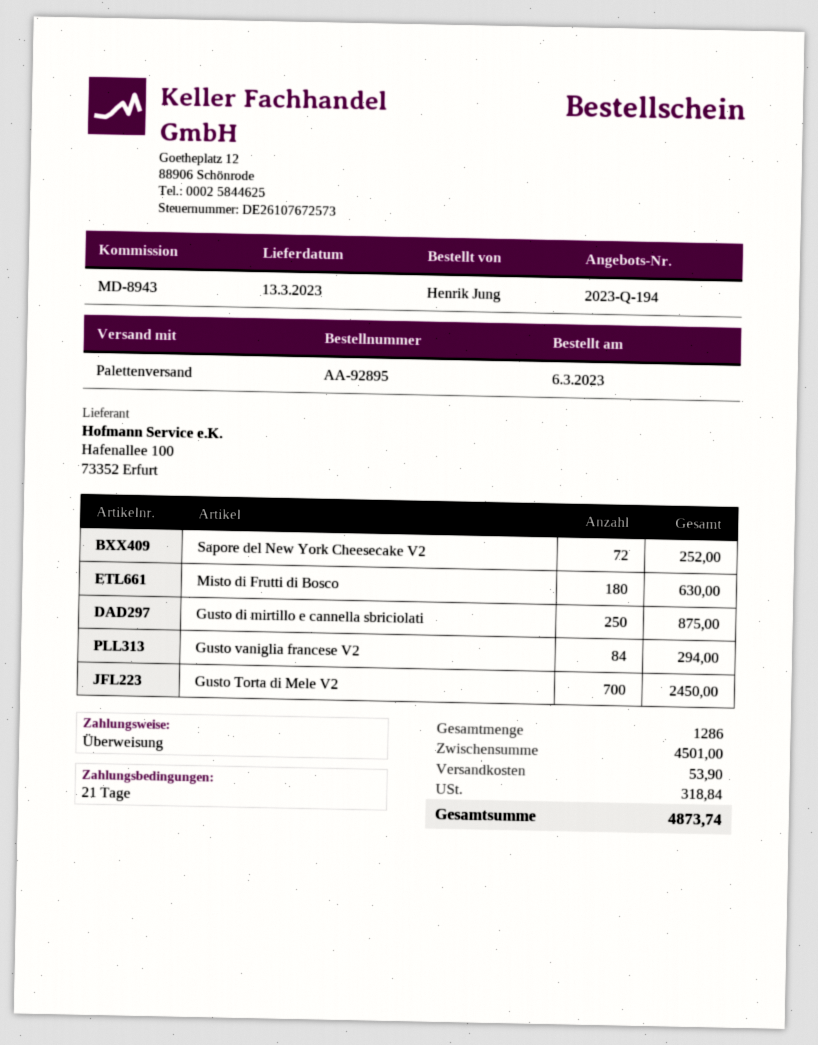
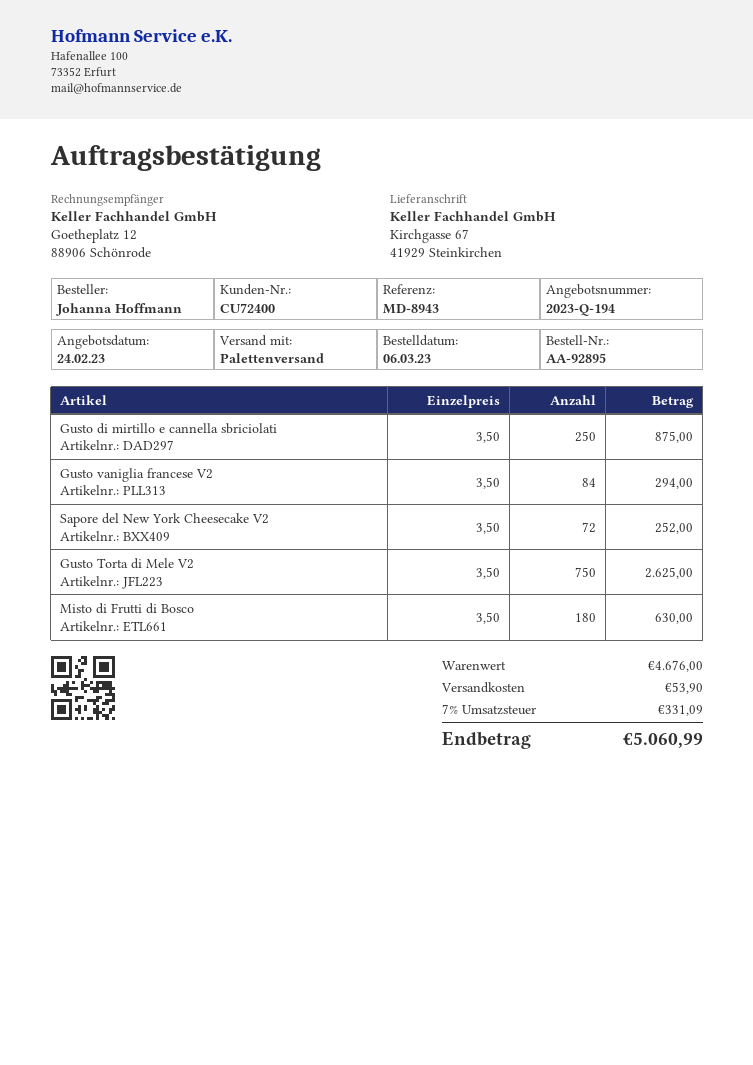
ordered by: Henrik Jung -> Johanna Hoffmann
Gusto Torta di Mele V2: 700 for 2450.00 -> 750 for 2625.00
subtotal: 4501.00 -> 4676.00
tax: 318.84 -> 331.09
total: 4873.74 -> 5060.99

